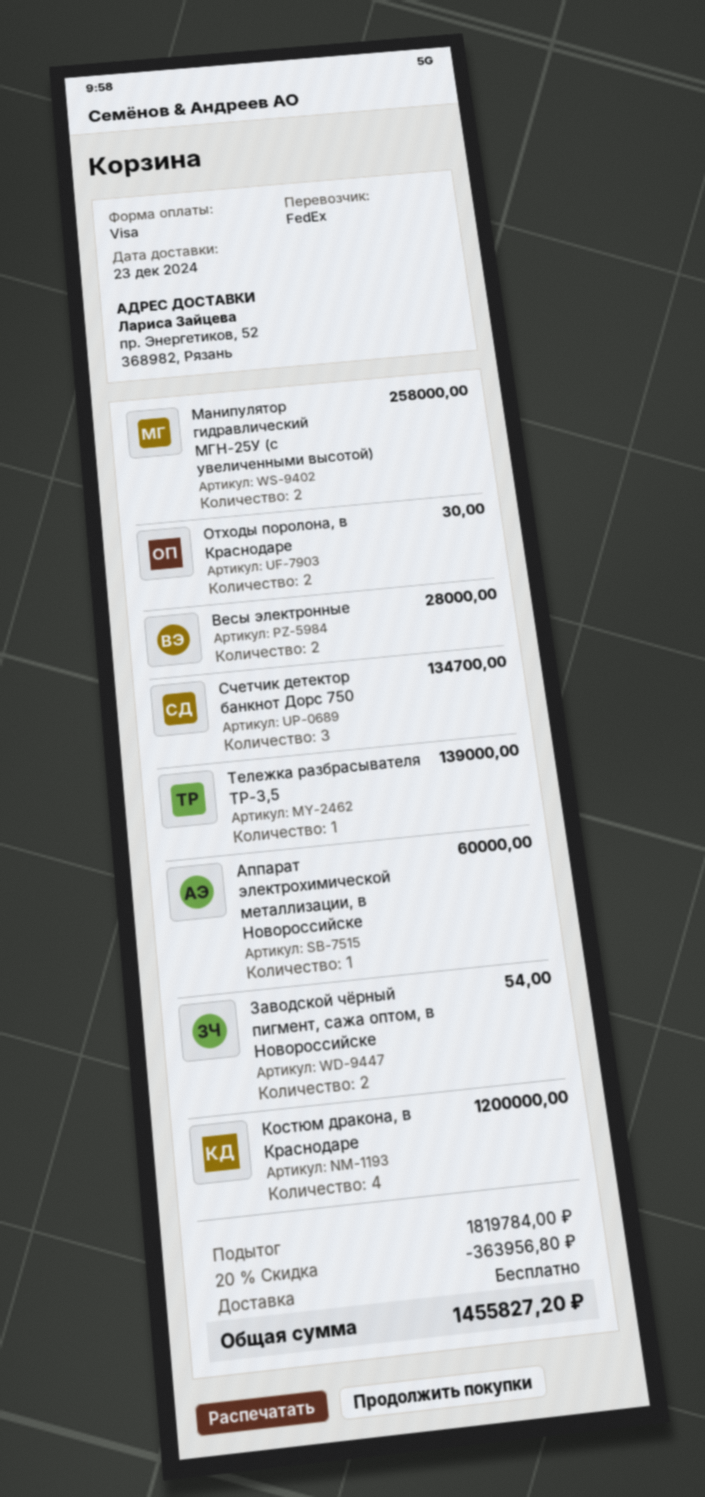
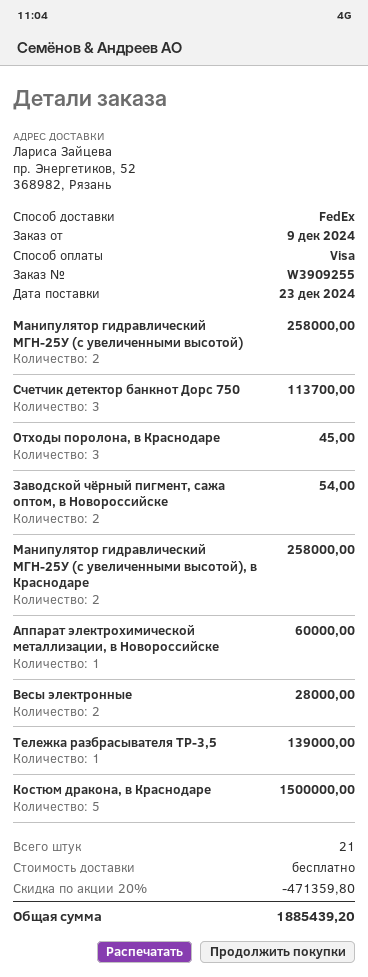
Отходы поролона, в Краснодаре: 2 for 30.00 -> 3 for 45.00
Счетчик детектор банкнот Дорс 750: 3 for 134700.00 -> 3 for 113700.00
Костюм дракона, в Краснодаре: 4 for 1200000.00 -> 5 for 1500000.00
Манипулятор гидравлический МГН-25У (с увеличенными высотой), в Краснодаре: none -> 2 for 258000.00
discount: 20% = 363956.80 -> 20% = 471359.80
total: 1455827.20 -> 1885439.20

